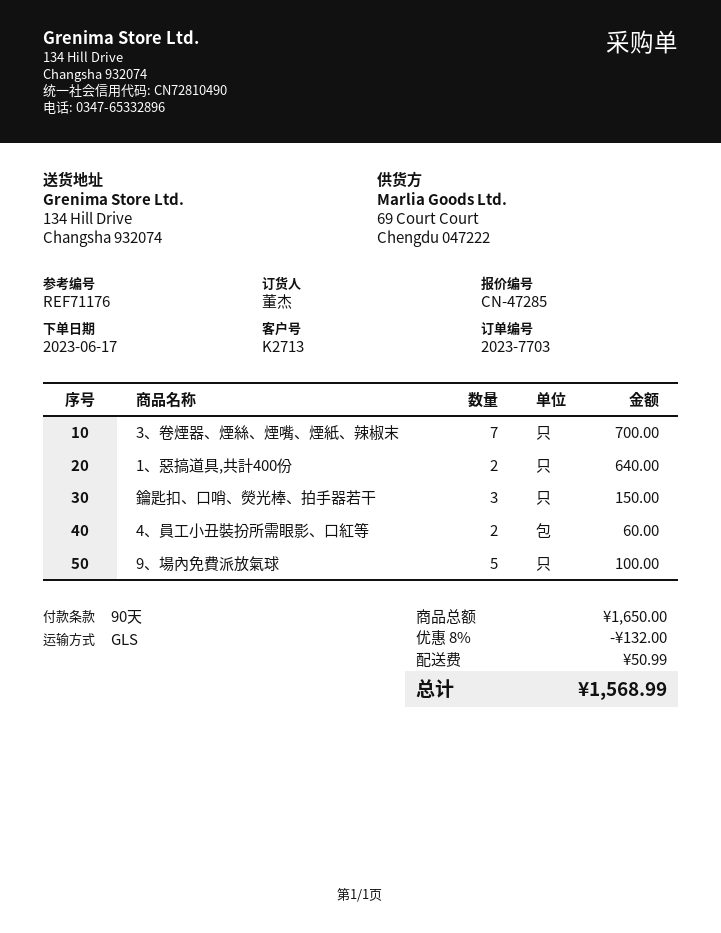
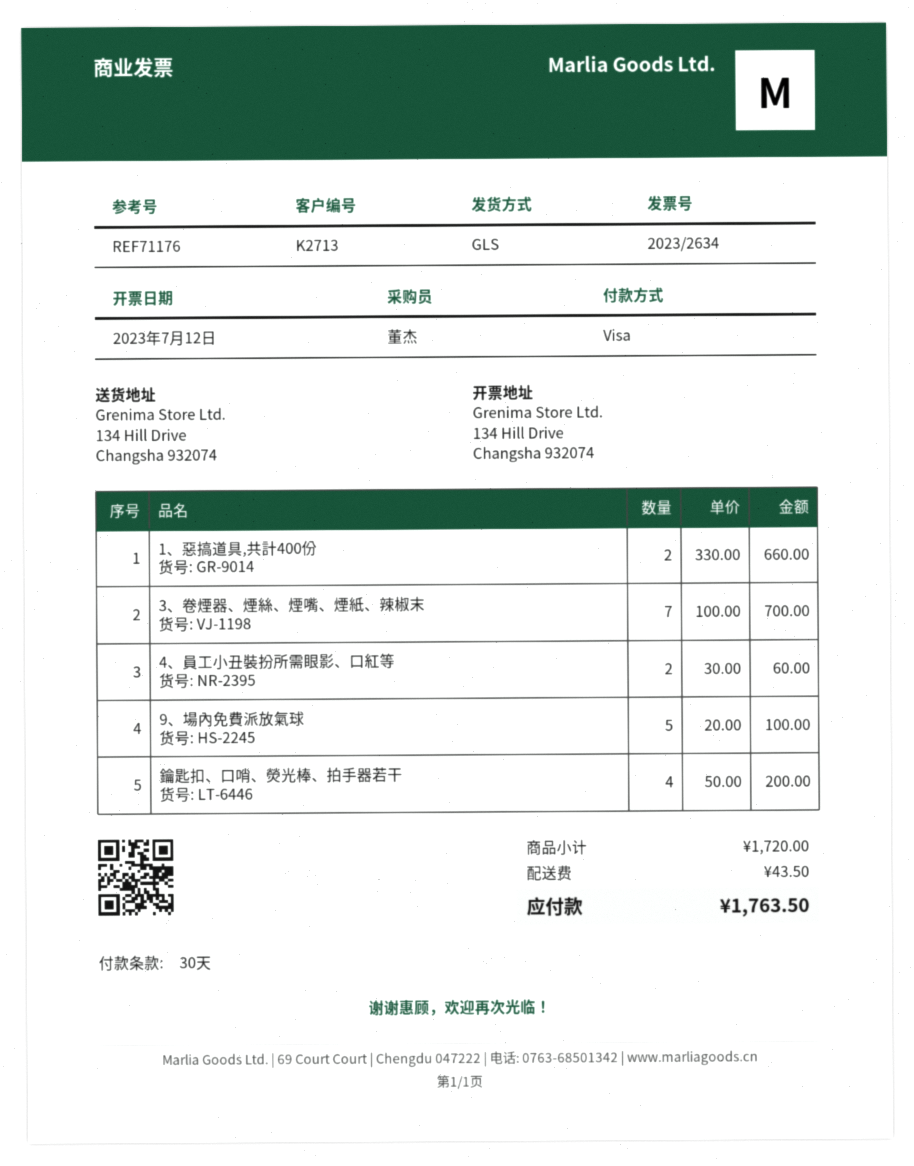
payment terms: 90 days -> 30 days
1、惡搞道具,共計400份: 2 for 640.00 -> 2 for 660.00
鑰匙扣、口哨、熒光棒、拍手器若干: 3 for 150.00 -> 4 for 200.00
subtotal: 1650.00 -> 1720.00
discount: 8% = 132.00 -> none
shipping: 50.99 -> 43.50
total: 1568.99 -> 1763.50

